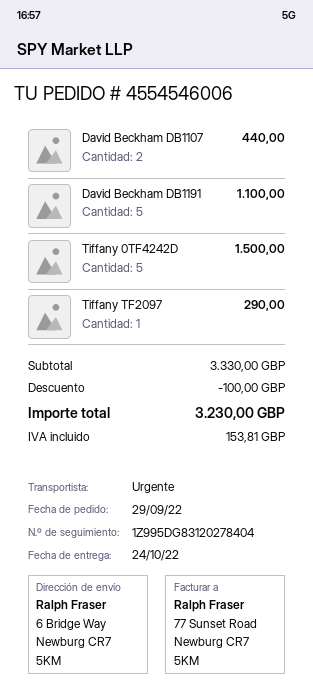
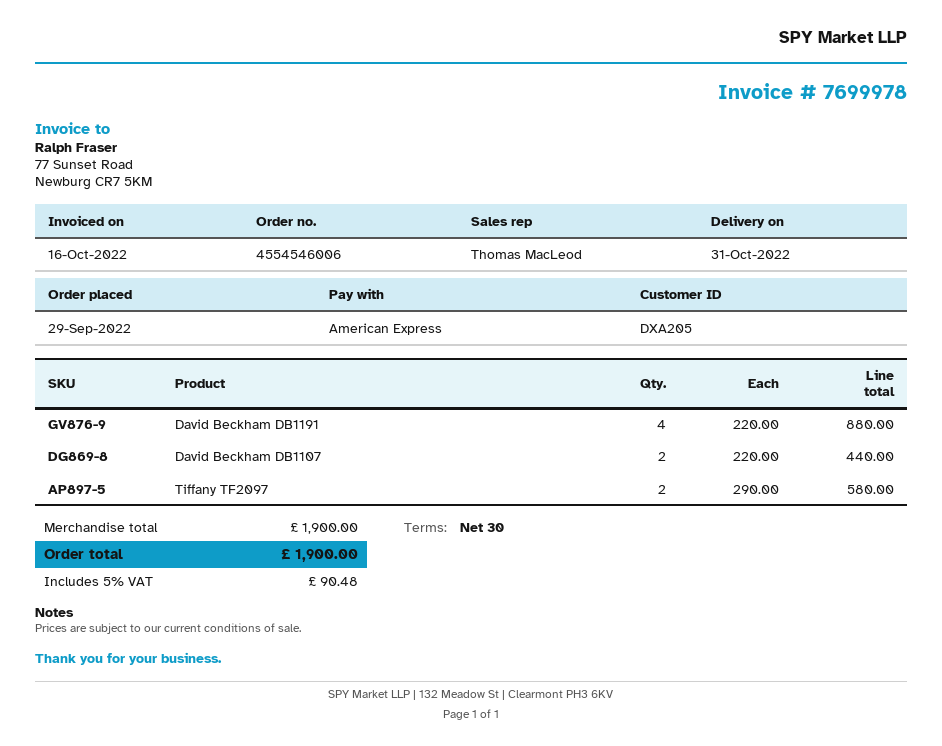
delivery date: 2022-10-24 -> 2022-10-31
David Beckham DB1191: 5 for 1100.00 -> 4 for 880.00
Tiffany 0TF4242D: 5 for 1500.00 -> none
Tiffany TF2097: 1 for 290.00 -> 2 for 580.00
subtotal: 3330.00 -> 1900.00
discount: 100.00 -> none
tax: 153.81 -> 90.48
total: 3230.00 -> 1900.00

